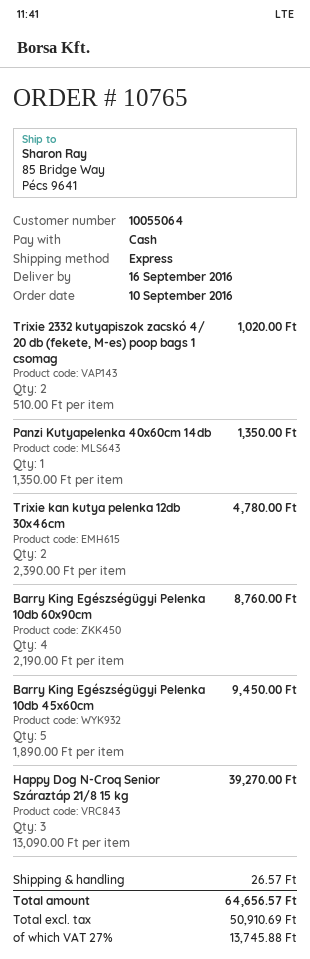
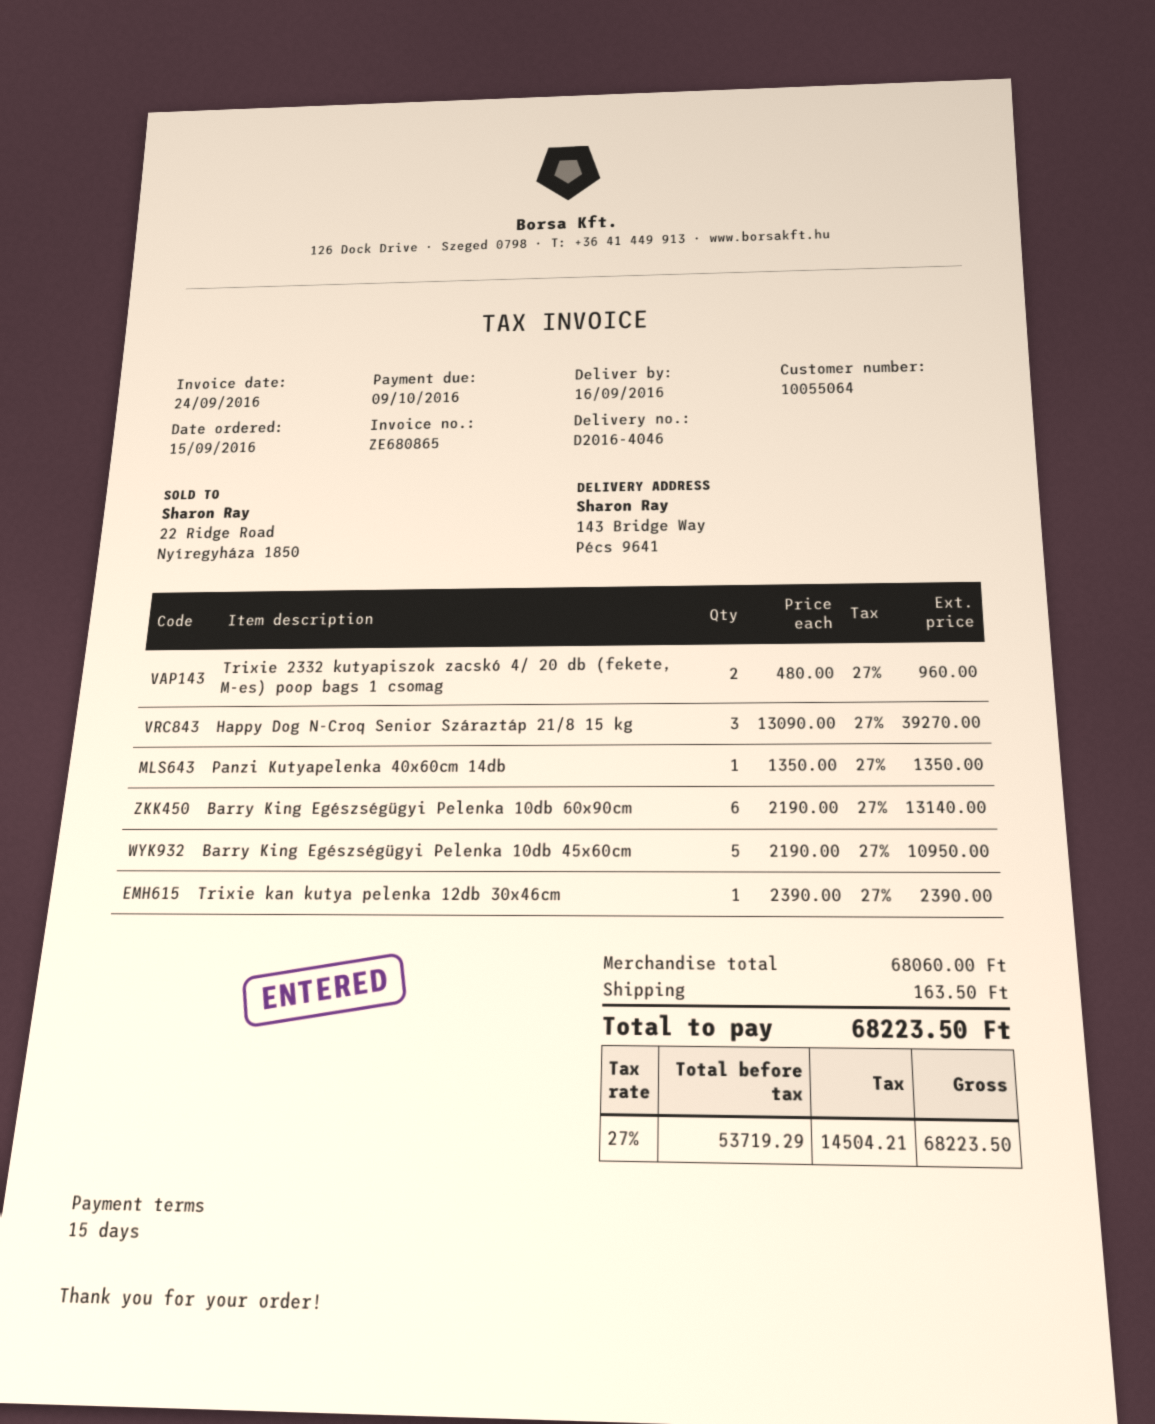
order date: 2016-09-10 -> 2016-09-15
ship to: 85 Bridge Way, Pécs 9641 -> 143 Bridge Way, Pécs 9641
Trixie 2332 kutyapiszok zacskó 4/ 20 db (fekete, M-es) poop bags 1 csomag: 2 x 510.00 = 1020.00 -> 2 x 480.00 = 960.00
Trixie kan kutya pelenka 12db 30x46cm: 2 x 2390.00 = 4780.00 -> 1 x 2390.00 = 2390.00
Barry King Egészségügyi Pelenka 10db 60x90cm: 4 x 2190.00 = 8760.00 -> 6 x 2190.00 = 13140.00
Barry King Egészségügyi Pelenka 10db 45x60cm: 5 x 1890.00 = 9450.00 -> 5 x 2190.00 = 10950.00
shipping: 26.57 -> 163.50
net: 50910.69 -> 53719.29
tax: 27% = 13745.88 -> 27% = 14504.21
total: 64656.57 -> 68223.50

